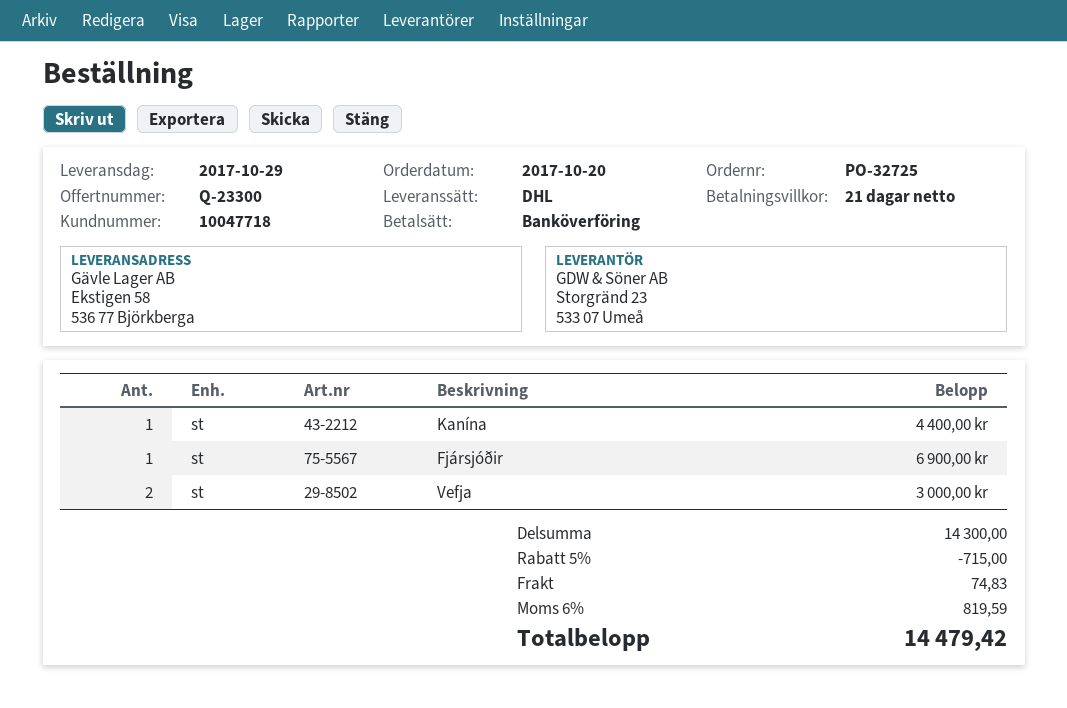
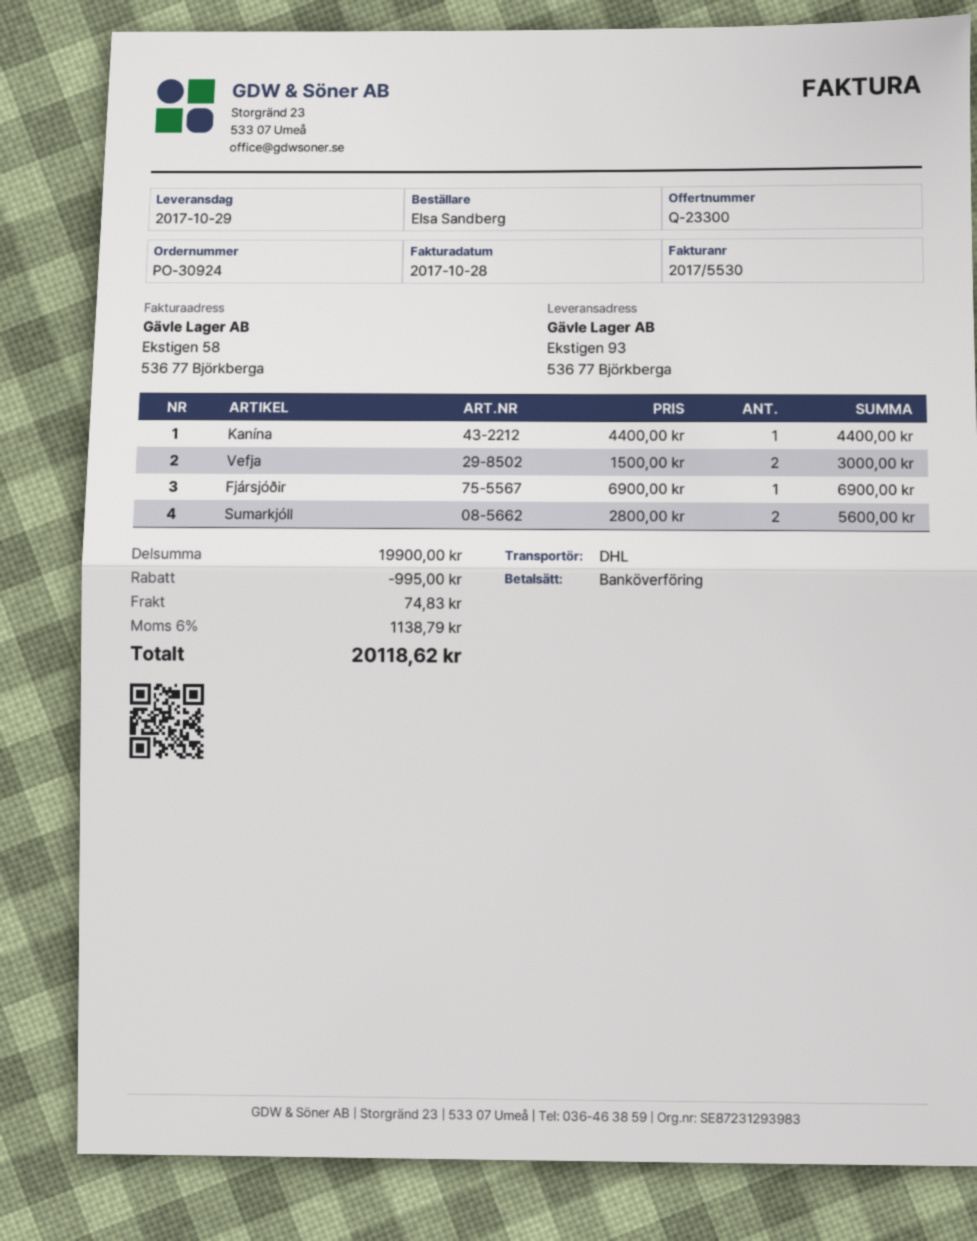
order number: PO-32725 -> PO-30924
ship to: Ekstigen 58, 536 77 Björkberga -> Ekstigen 93, 536 77 Björkberga
Sumarkjóll: none -> 2 for 5600.00
subtotal: 14300.00 -> 19900.00
discount: 715.00 -> 995.00
tax: 6% = 819.59 -> 6% = 1138.79
total: 14479.42 -> 20118.62

